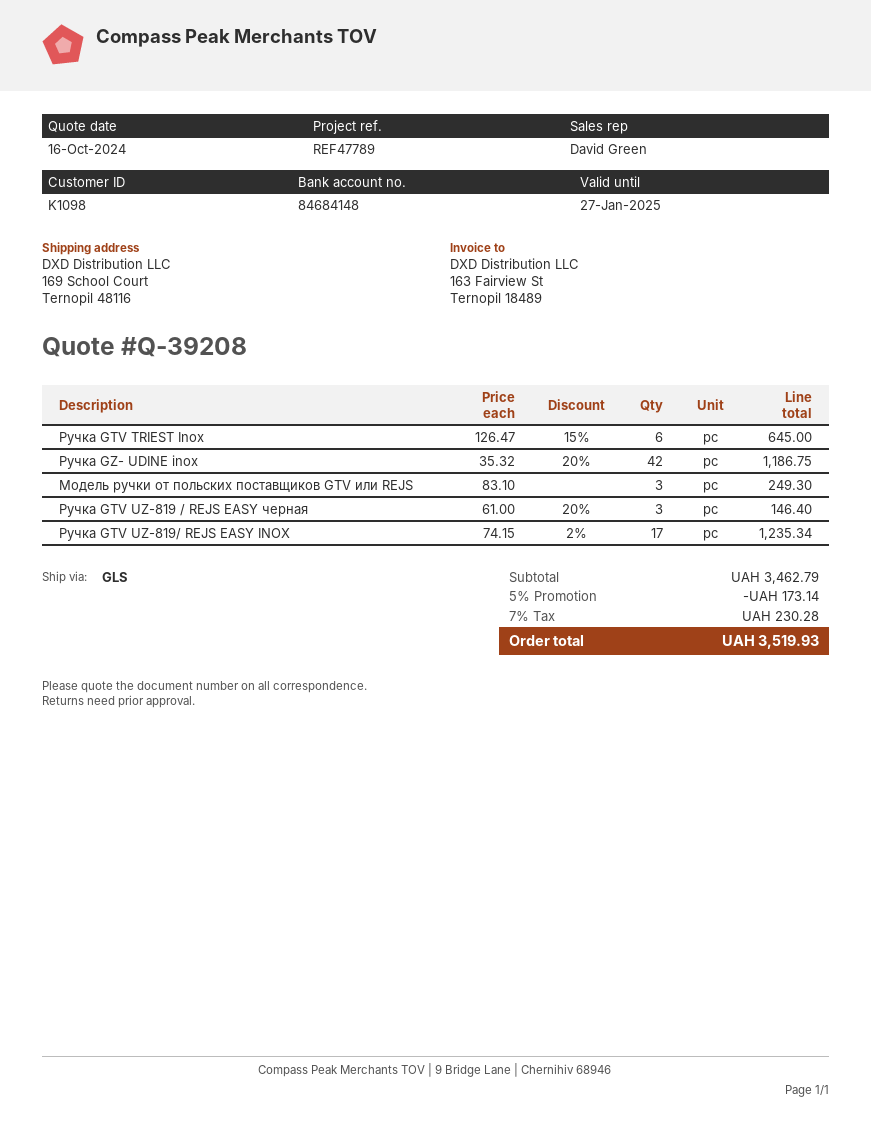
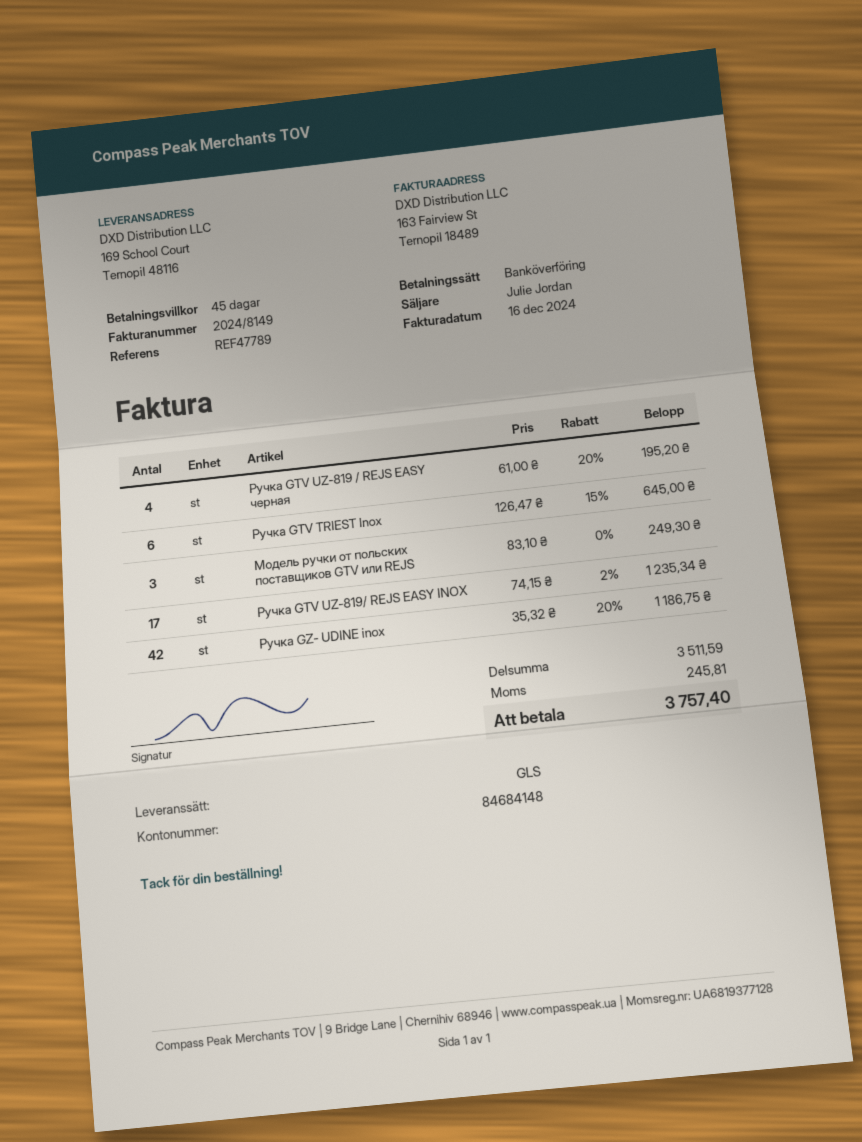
sales rep: David Green -> Julie Jordan
Ручка GTV UZ-819 / REJS EASY черная: 3 x 61.00 - 20% = 146.40 -> 4 x 61.00 - 20% = 195.20
subtotal: 3462.79 -> 3511.59
discount: 5% = 173.14 -> none
tax: 230.28 -> 245.81
total: 3519.93 -> 3757.40

